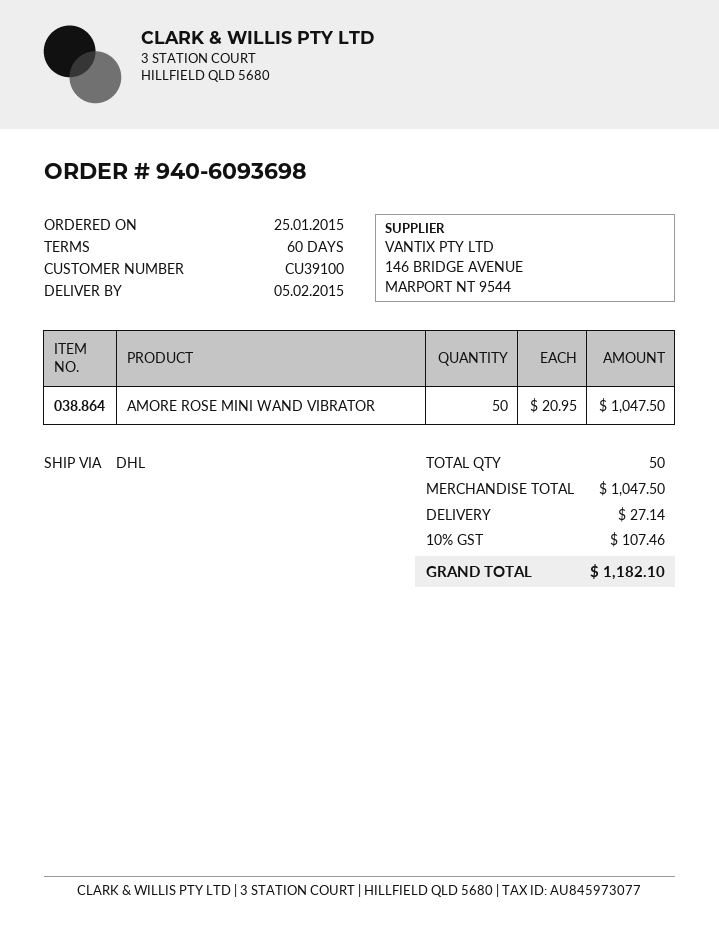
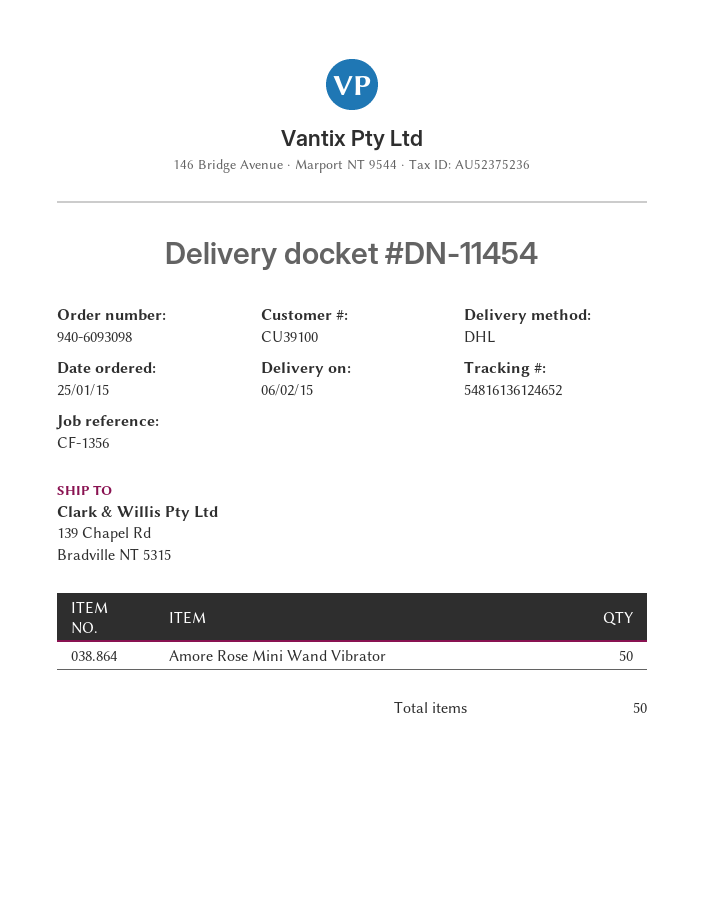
order number: 940-6093698 -> 940-6093098
delivery date: 2015-02-05 -> 2015-02-06

